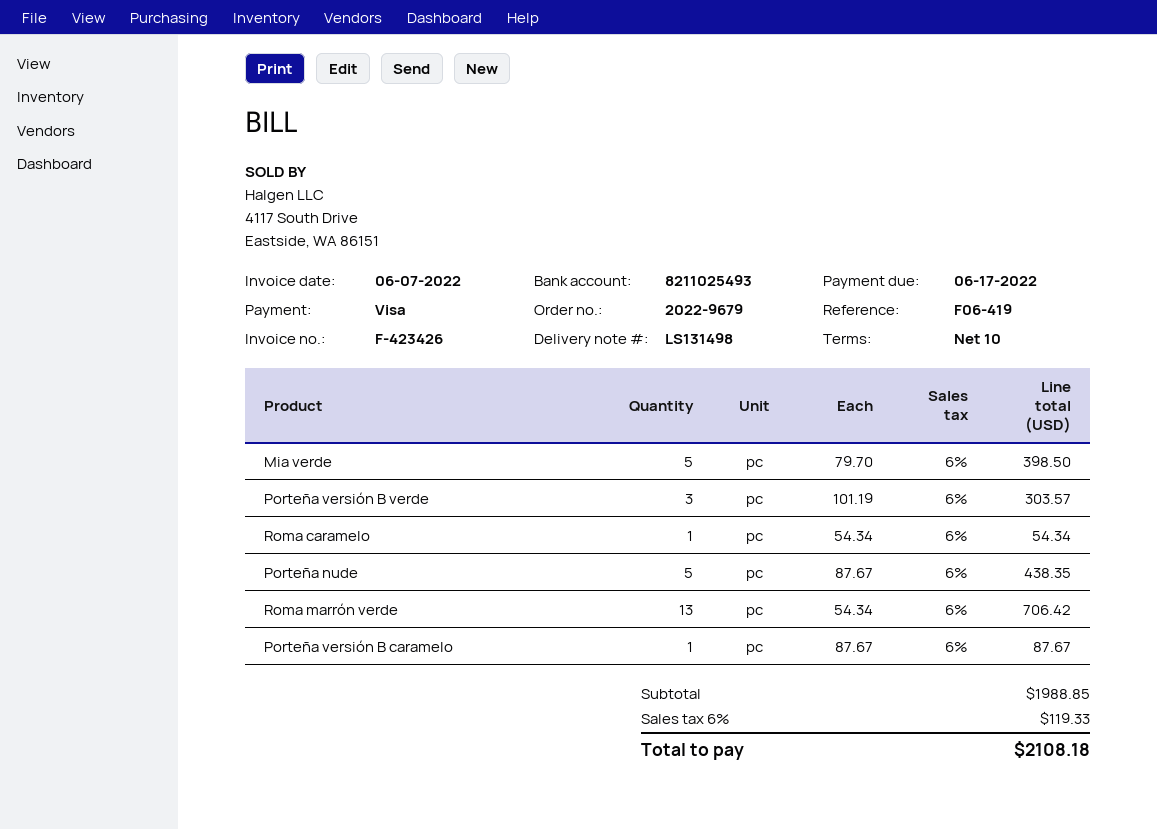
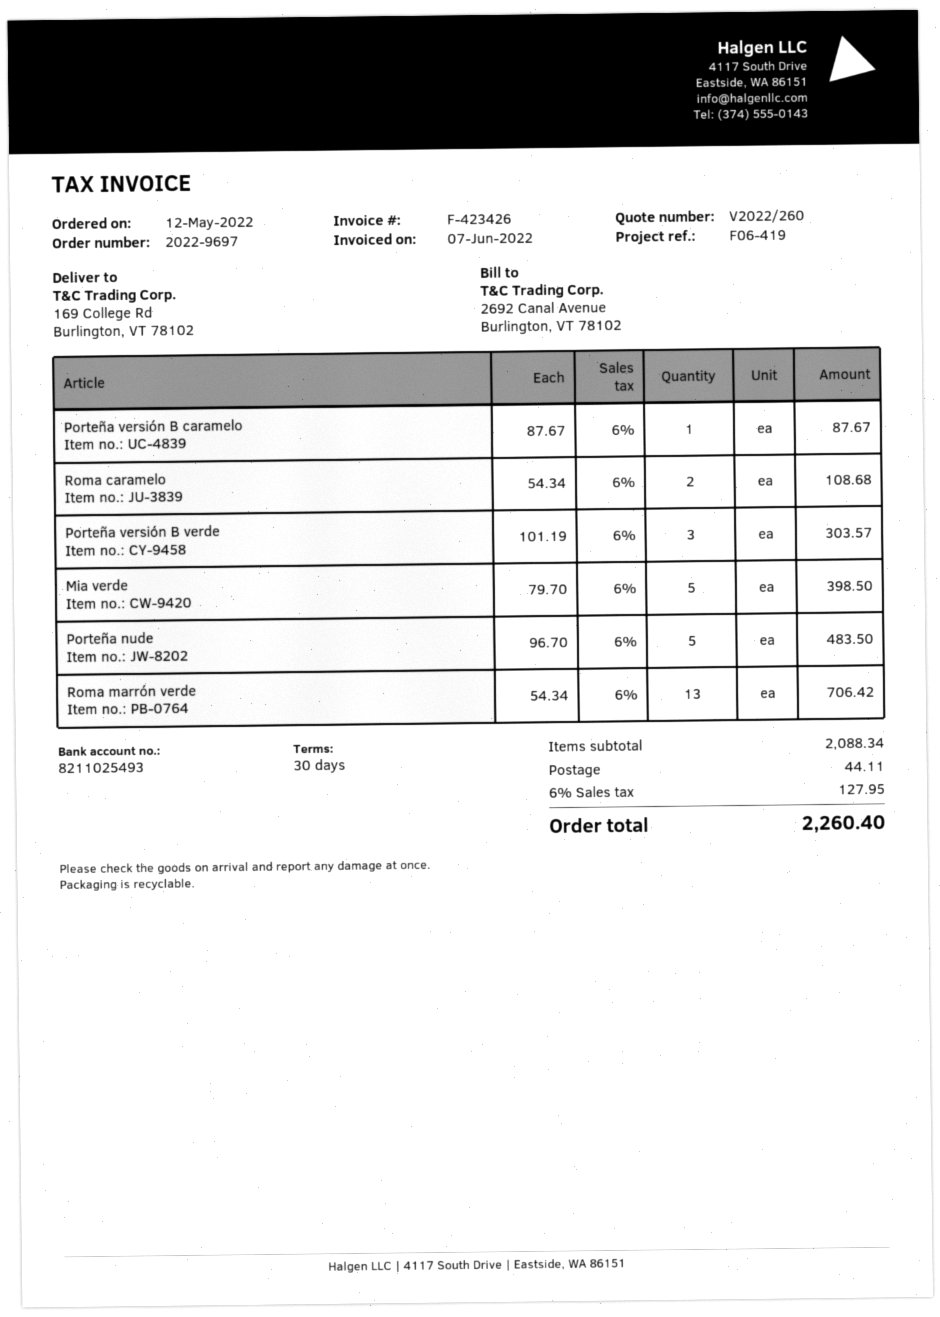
order number: 2022-9679 -> 2022-9697
payment terms: 10 days -> 30 days
Roma caramelo: 1 x 54.34 = 54.34 -> 2 x 54.34 = 108.68
Porteña nude: 5 x 87.67 = 438.35 -> 5 x 96.70 = 483.50
subtotal: 1988.85 -> 2088.34
shipping: none -> 44.11
tax: 6% = 119.33 -> 6% = 127.95
total: 2108.18 -> 2260.40

